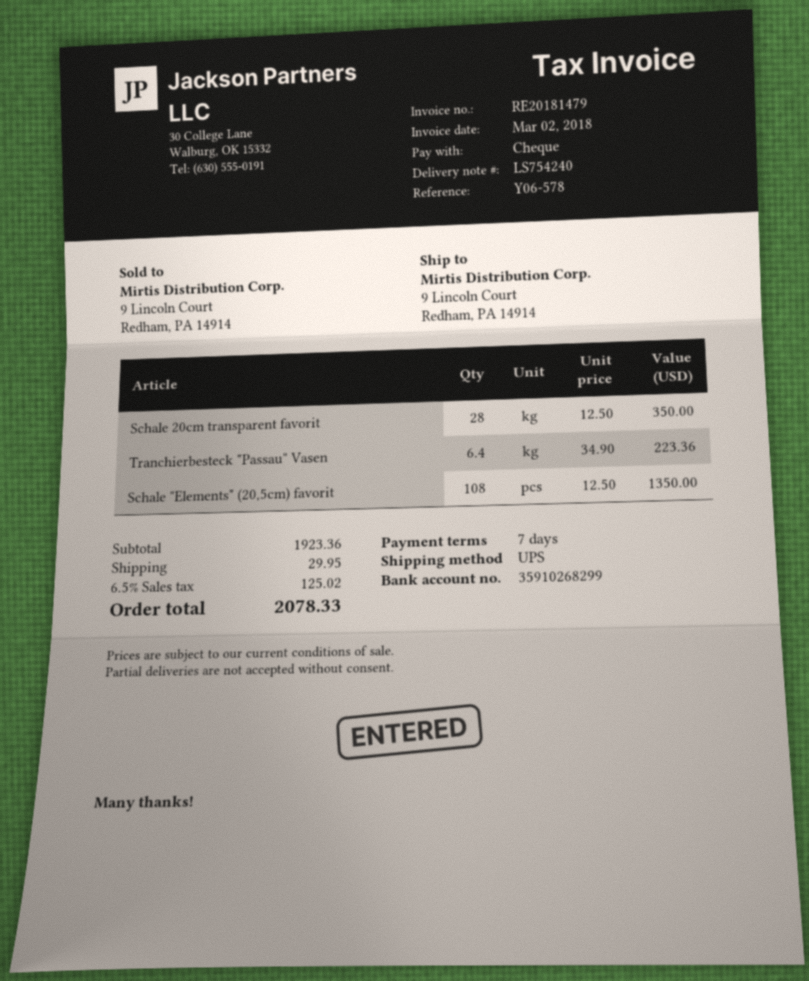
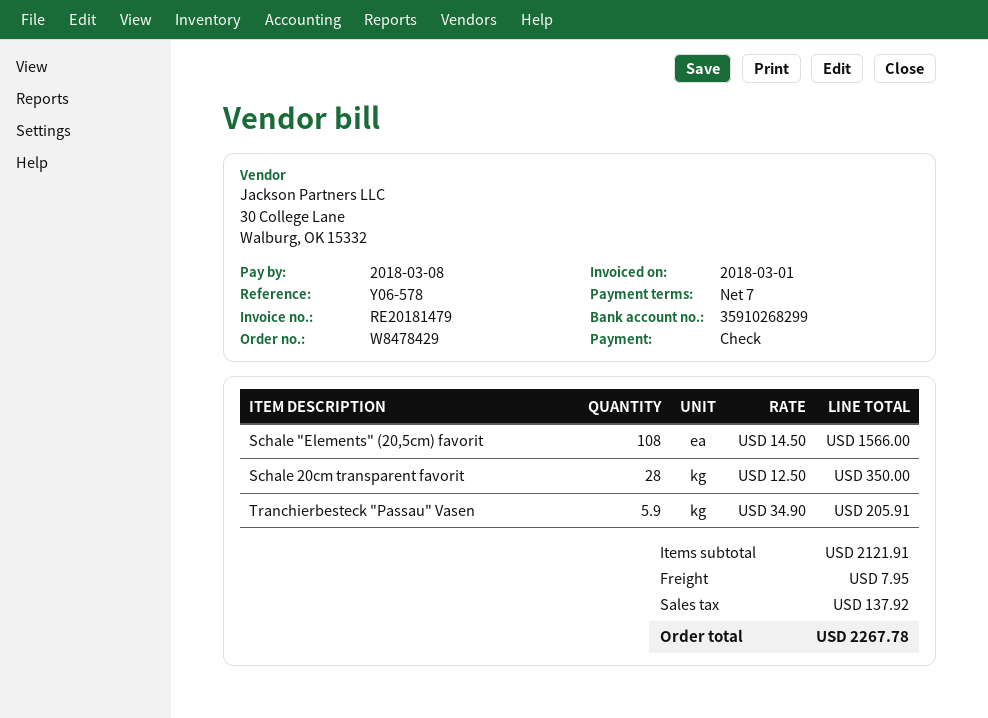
invoice date: 2018-03-02 -> 2018-03-01
Tranchierbesteck "Passau" Vasen: 6.4 x 34.90 = 223.36 -> 5.9 x 34.90 = 205.91
Schale "Elements" (20,5cm) favorit: 108 x 12.50 = 1350.00 -> 108 x 14.50 = 1566.00
subtotal: 1923.36 -> 2121.91
shipping: 29.95 -> 7.95
tax: 125.02 -> 137.92
total: 2078.33 -> 2267.78

